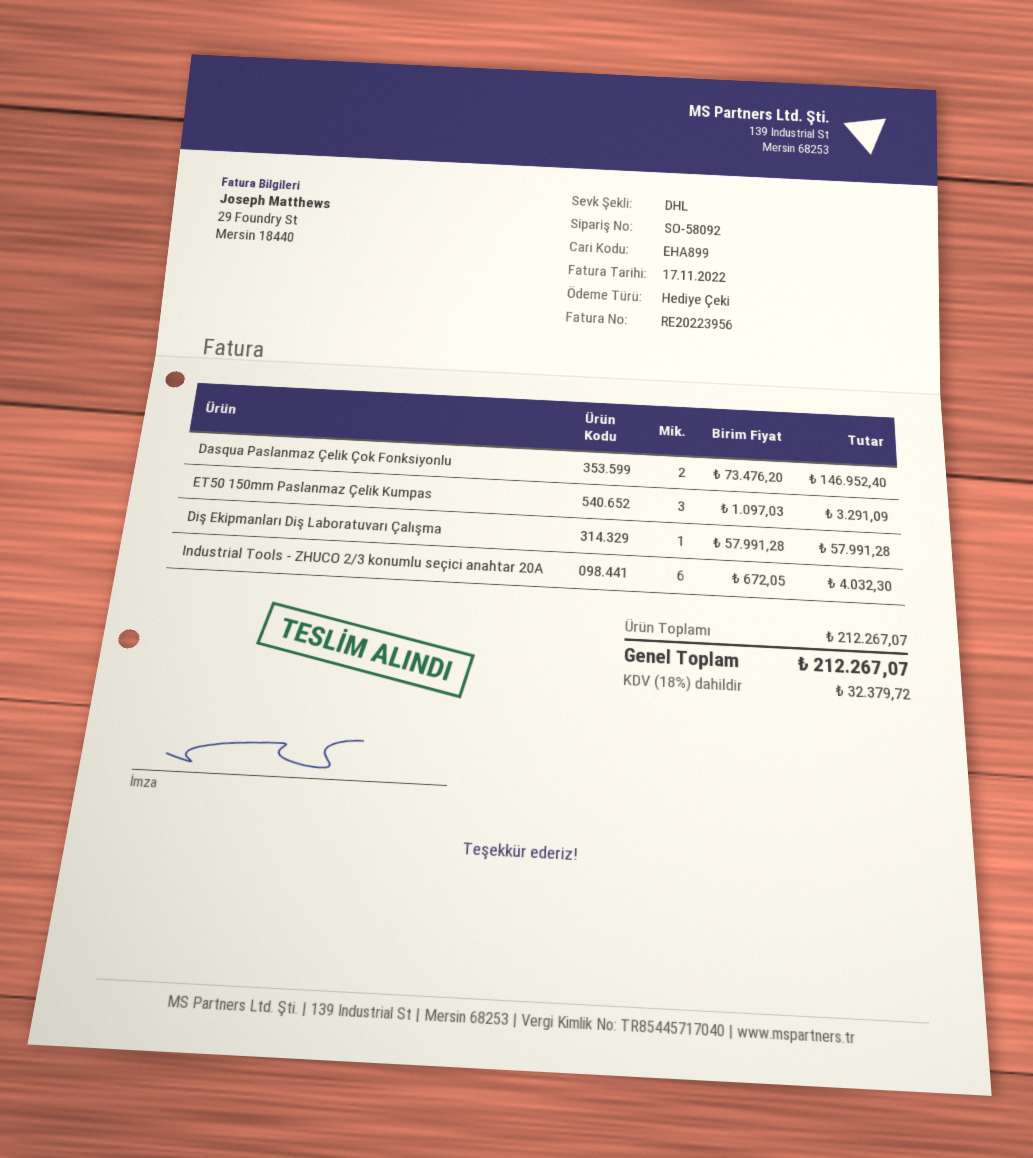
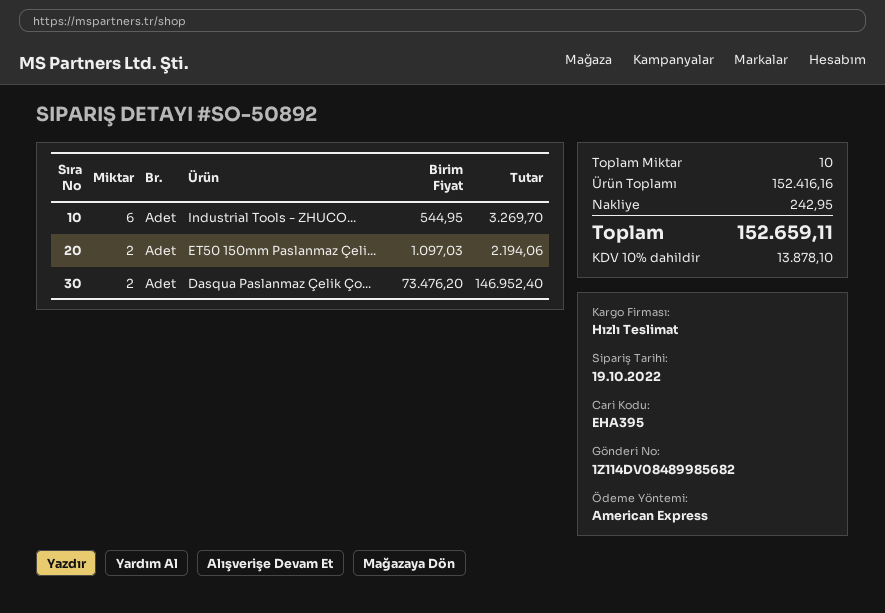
order number: SO-58092 -> SO-50892
customer number: EHA899 -> EHA395
payment method: gift card -> American Express
shipping method: DHL -> express
ET50 150mm Paslanmaz Çelik Kumpas: 3 x 1097.03 = 3291.09 -> 2 x 1097.03 = 2194.06
Diş Ekipmanları Diş Laboratuvarı Çalışma: 1 x 57991.28 = 57991.28 -> none
Industrial Tools - ZHUCO 2/3 konumlu seçici anahtar 20A: 6 x 672.05 = 4032.30 -> 6 x 544.95 = 3269.70
subtotal: 212267.07 -> 152416.16
shipping: none -> 242.95
tax: 18% = 32379.72 -> 10% = 13878.10
total: 212267.07 -> 152659.11

